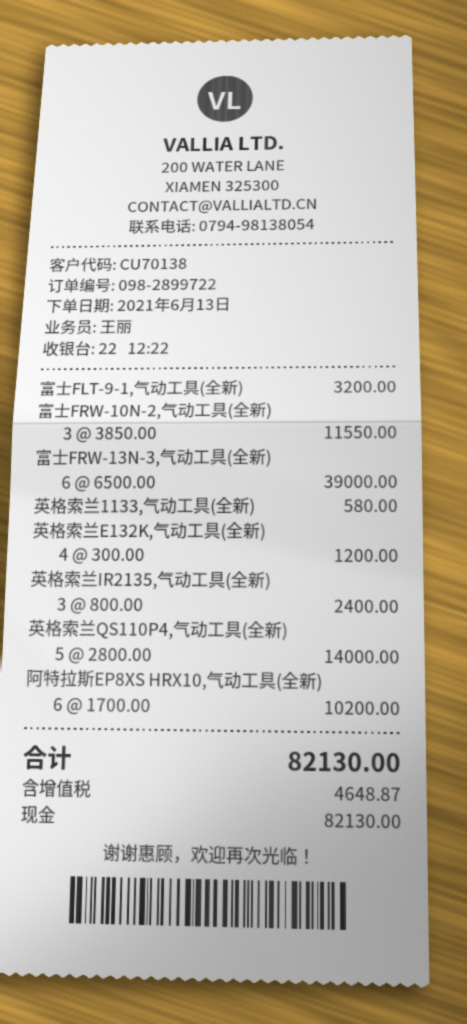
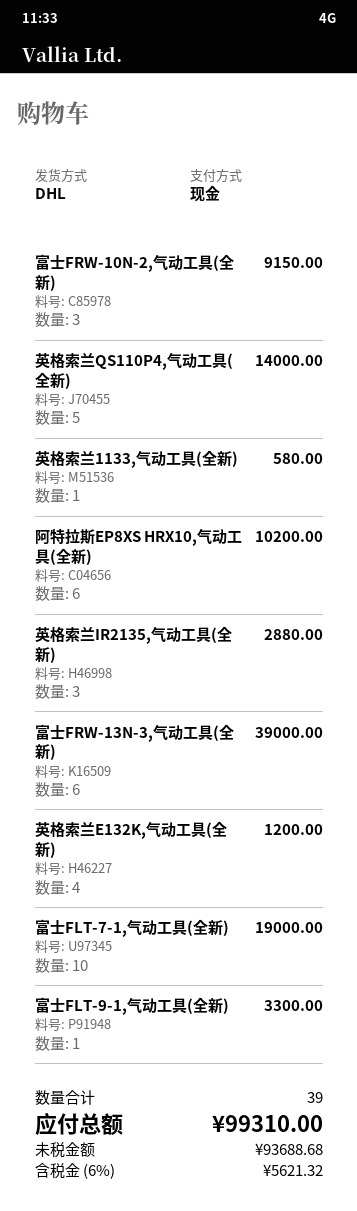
富士FLT-9-1,气动工具(全新): 1 for 3200.00 -> 1 for 3300.00
富士FRW-10N-2,气动工具(全新): 3 for 11550.00 -> 3 for 9150.00
英格索兰IR2135,气动工具(全新): 3 for 2400.00 -> 3 for 2880.00
富士FLT-7-1,气动工具(全新): none -> 10 for 19000.00
tax: 4648.87 -> 5621.32
total: 82130.00 -> 99310.00

